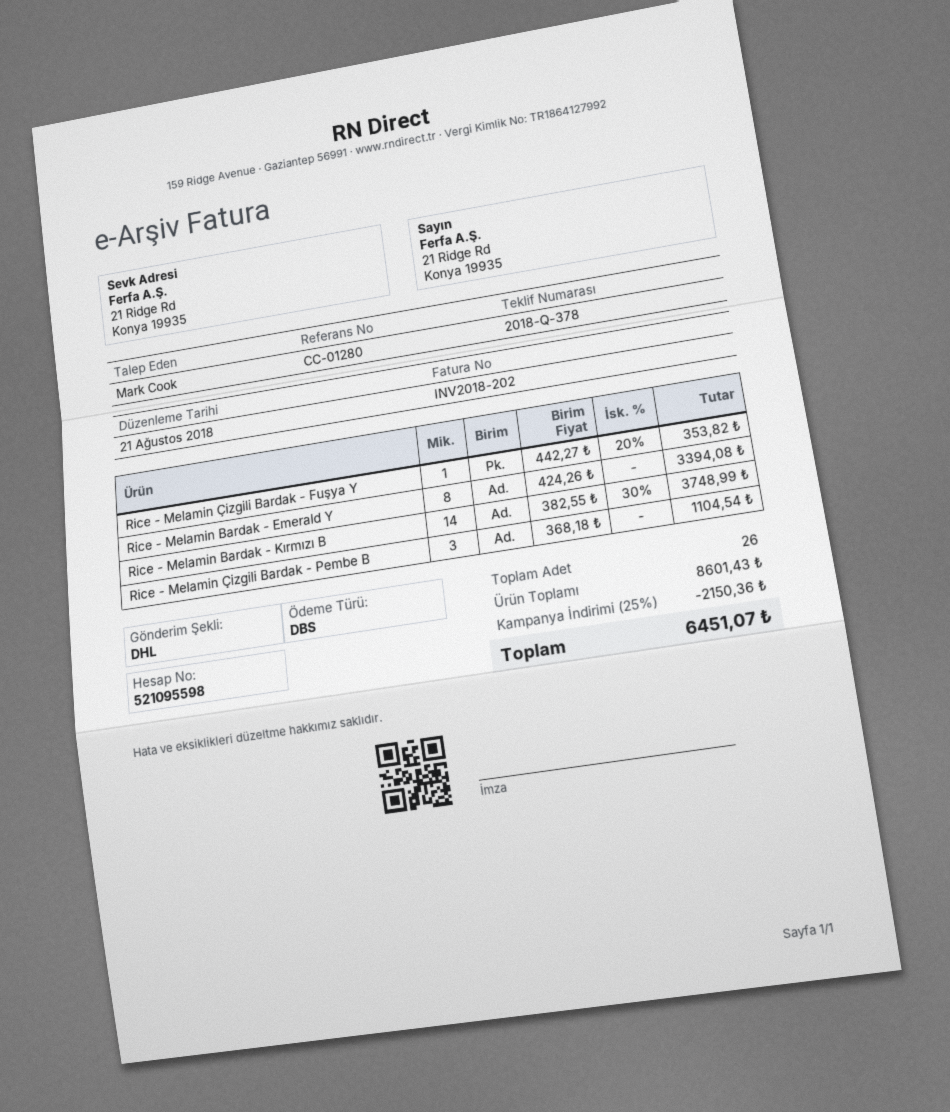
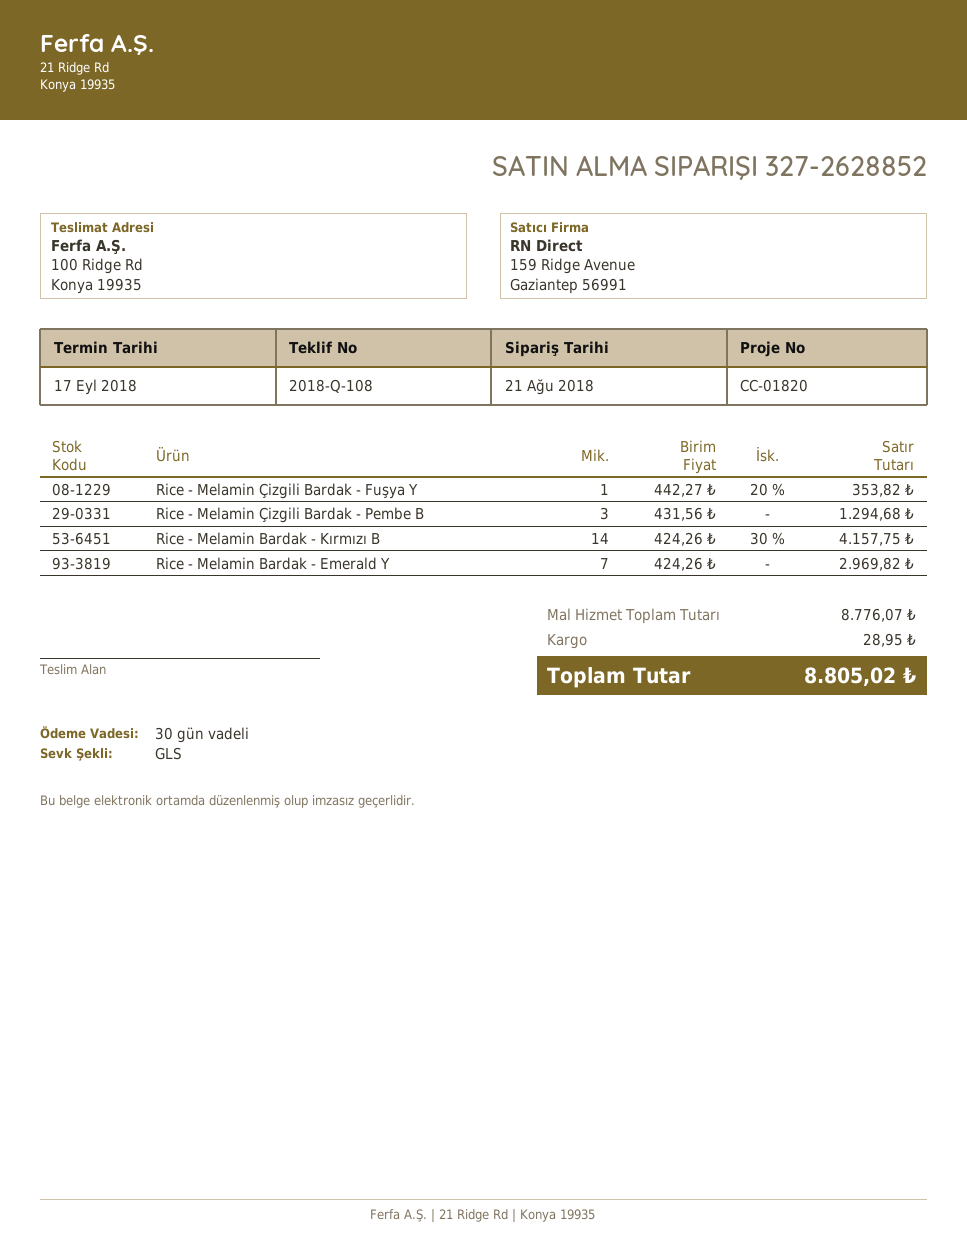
quote number: 2018-Q-378 -> 2018-Q-108
reference: CC-01280 -> CC-01820
shipping method: DHL -> GLS
ship to: 21 Ridge Rd, Konya 19935 -> 100 Ridge Rd, Konya 19935
Rice - Melamin Bardak - Emerald Y: 8 x 424.26 = 3394.08 -> 7 x 424.26 = 2969.82
Rice - Melamin Bardak - Kırmızı B: 14 x 382.55 - 30% = 3748.99 -> 14 x 424.26 - 30% = 4157.75
Rice - Melamin Çizgili Bardak - Pembe B: 3 x 368.18 = 1104.54 -> 3 x 431.56 = 1294.68
subtotal: 8601.43 -> 8776.07
discount: 25% = 2150.36 -> none
shipping: none -> 28.95
total: 6451.07 -> 8805.02

